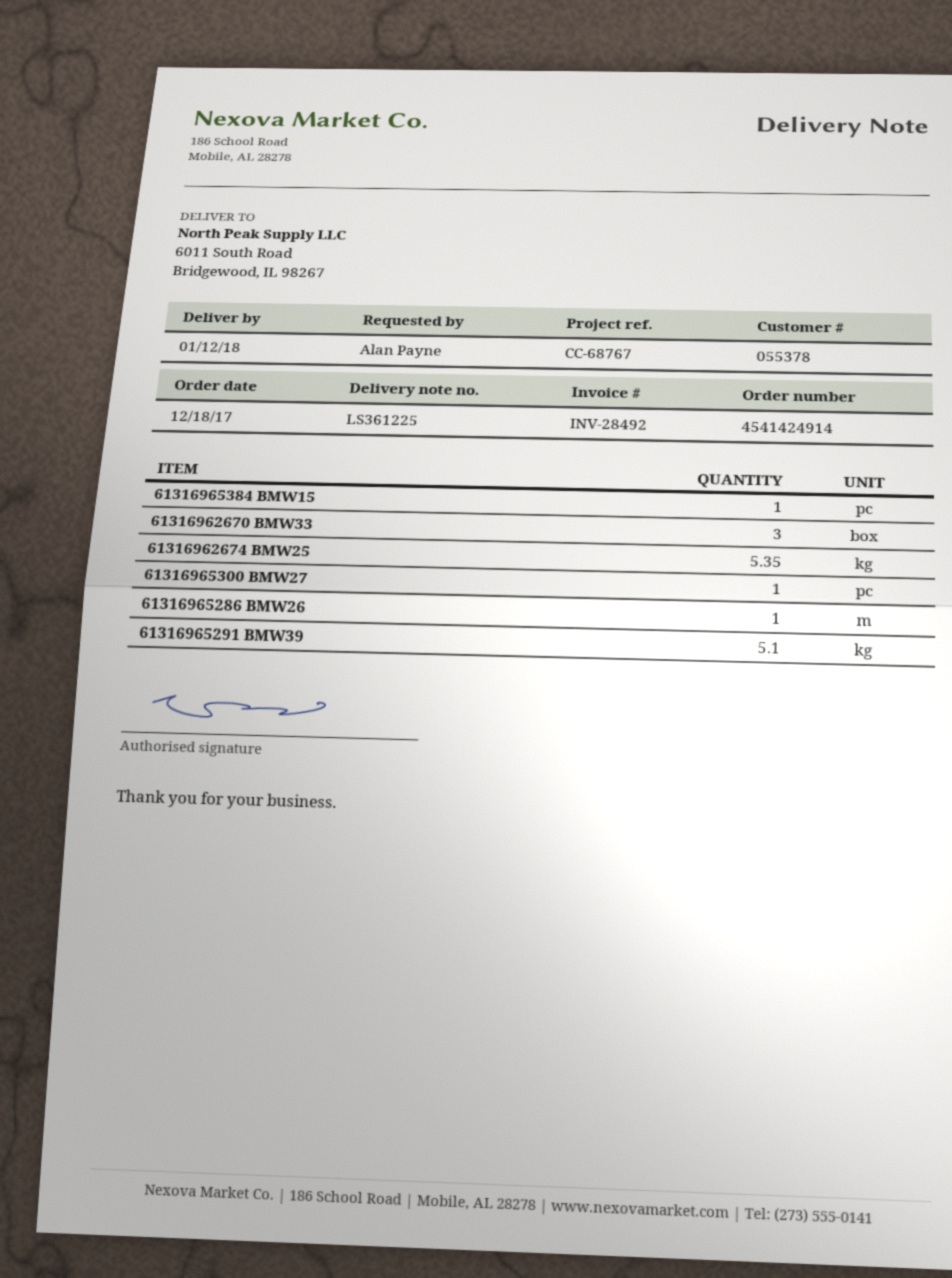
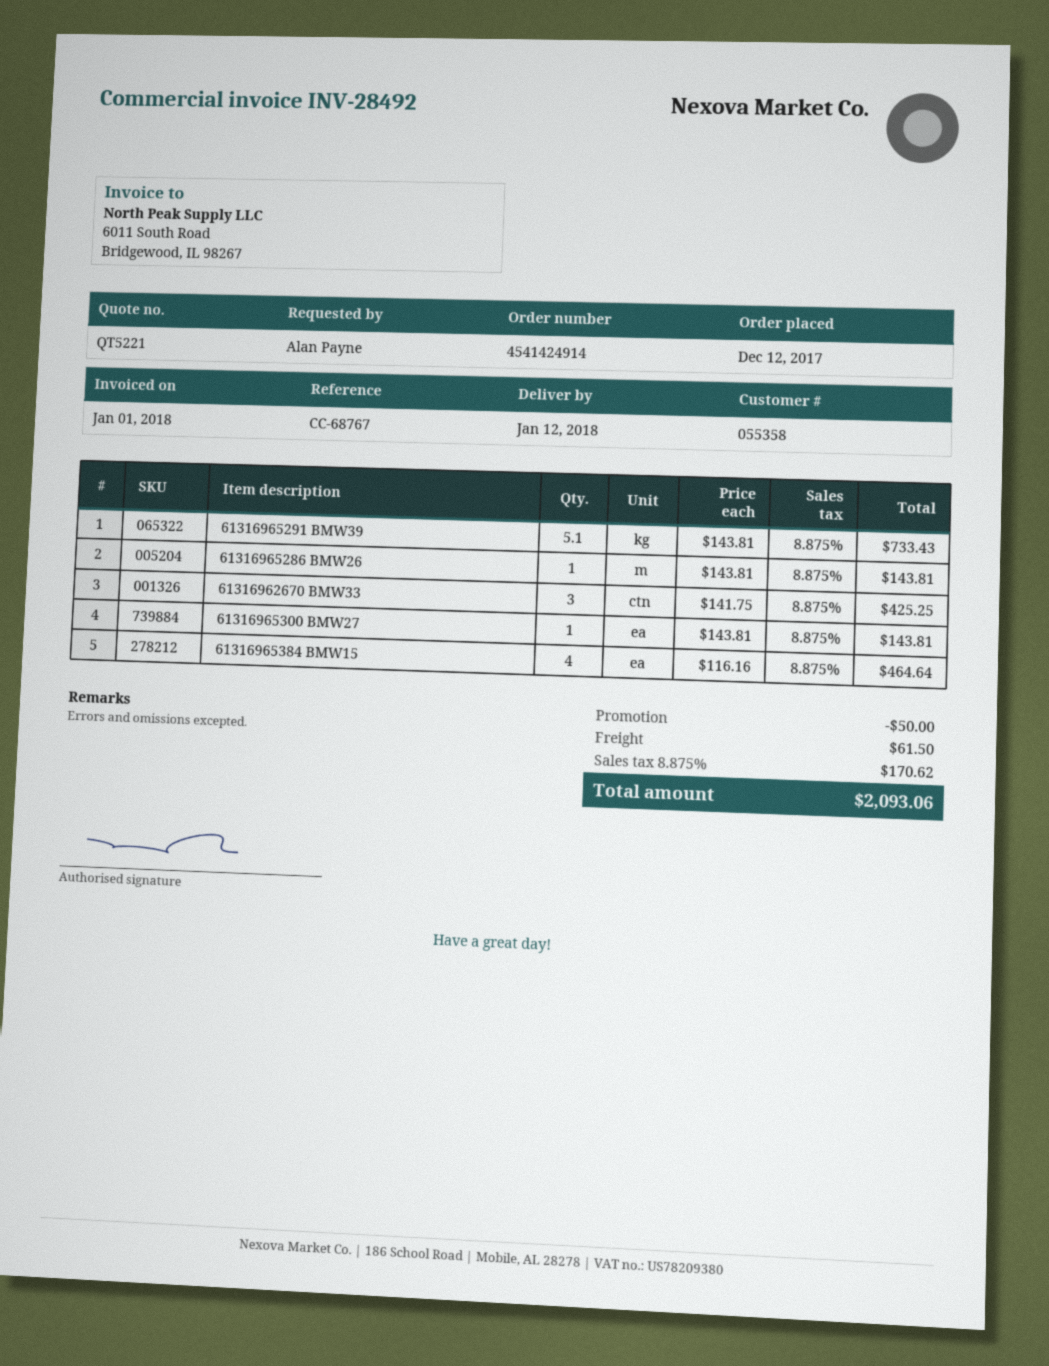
order date: 2017-12-18 -> 2017-12-12
customer number: 055378 -> 055358
61316965384 BMW15: 1 -> 4
61316962674 BMW25: 5.35 -> none

